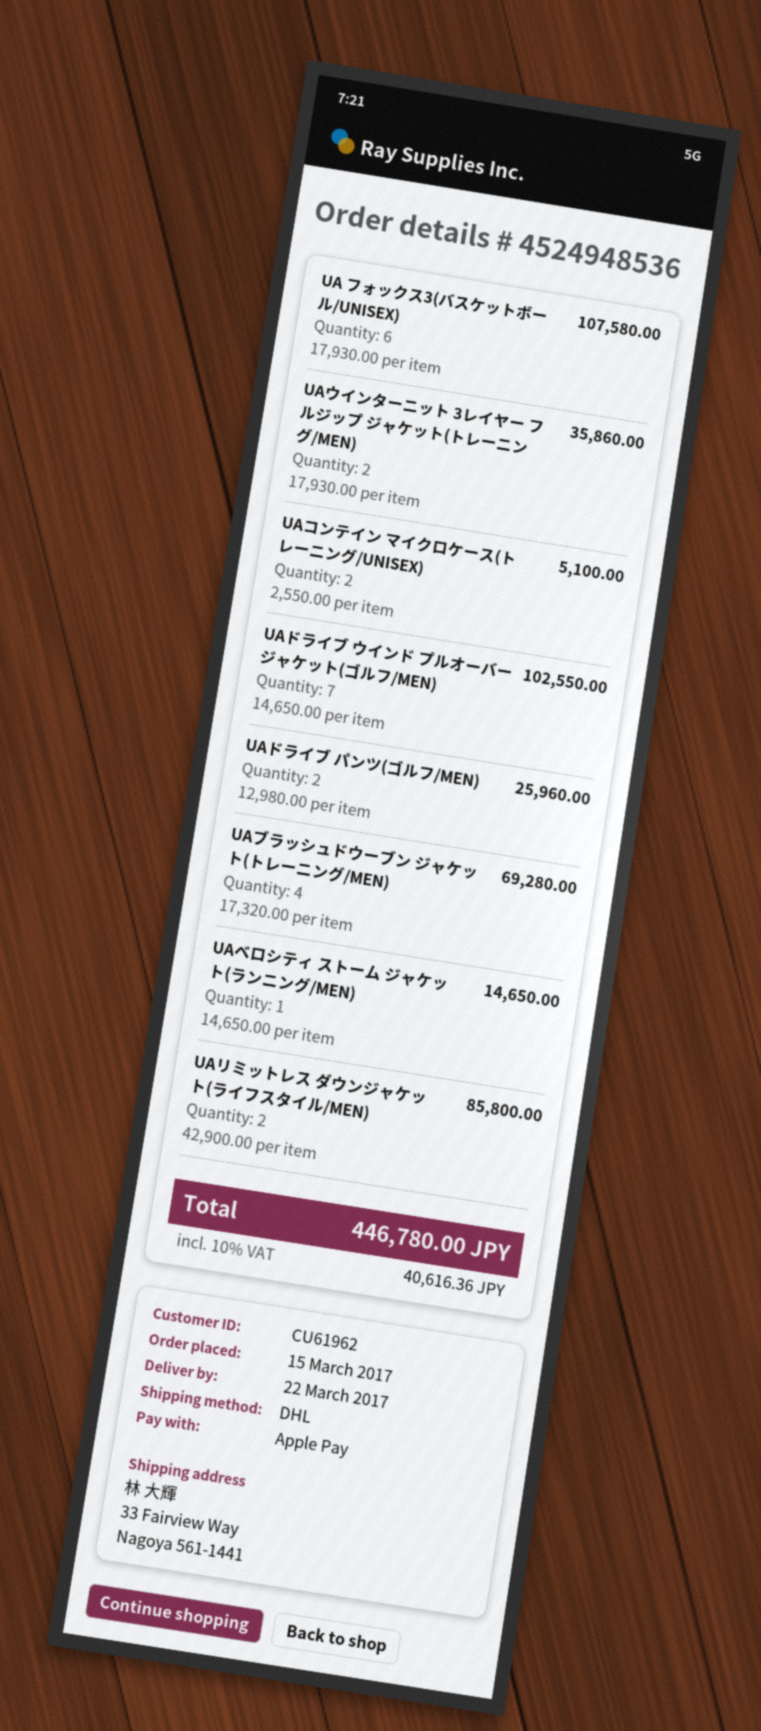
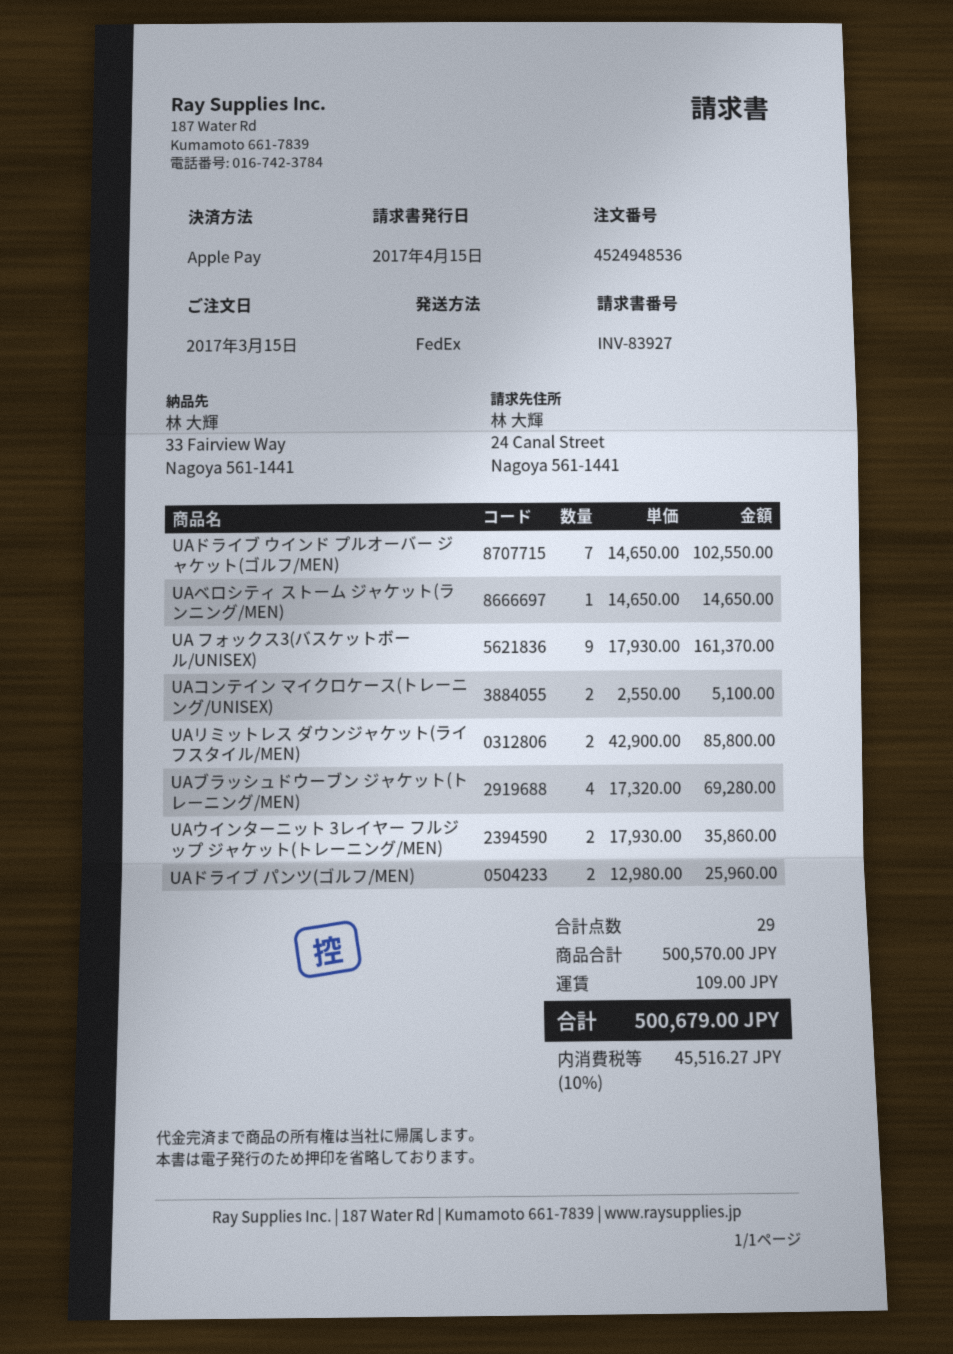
shipping method: DHL -> FedEx
UA フォックス3(バスケットボール/UNISEX): 6 x 17930.00 = 107580.00 -> 9 x 17930.00 = 161370.00
shipping: none -> 109.00
tax: 10% = 40616.36 -> 10% = 45516.27
total: 446780.00 -> 500679.00

